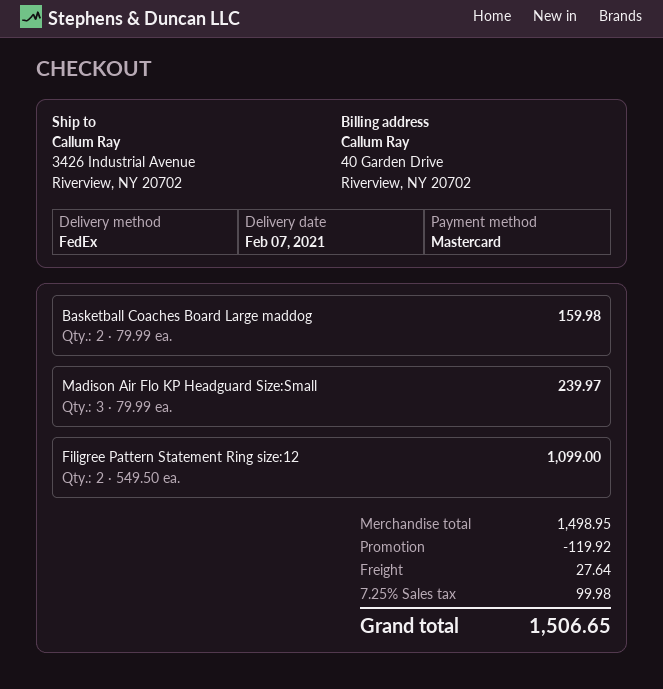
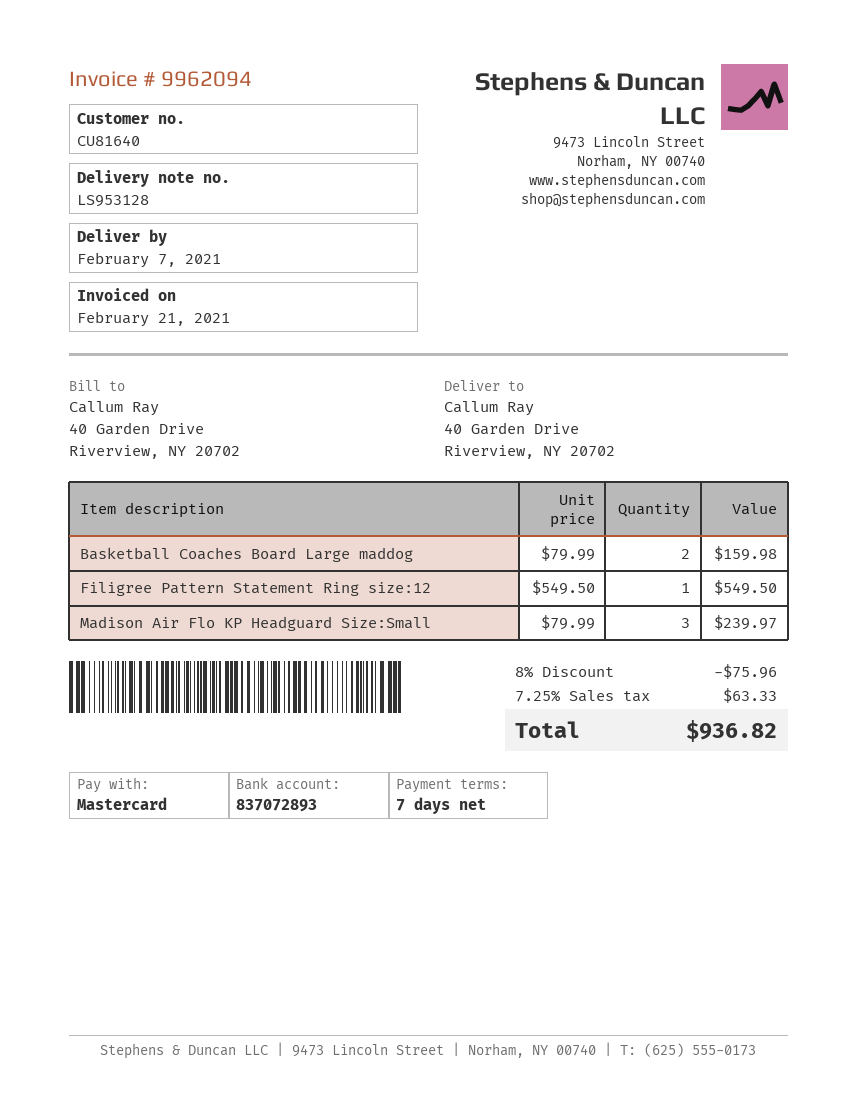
ship to: 3426 Industrial Avenue, Riverview, NY 20702 -> 40 Garden Drive, Riverview, NY 20702
Filigree Pattern Statement Ring size:12: 2 x 549.50 = 1099.00 -> 1 x 549.50 = 549.50
discount: 119.92 -> 75.96
shipping: 27.64 -> none
tax: 7.25% = 99.98 -> 7.25% = 63.33
total: 1506.65 -> 936.82

